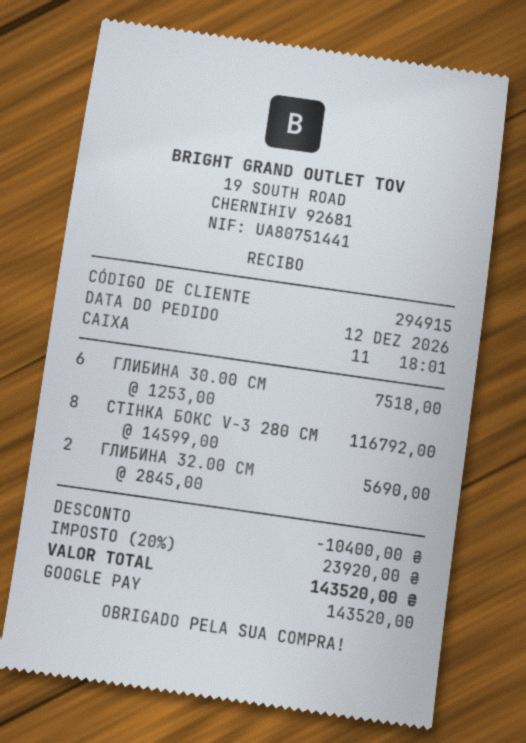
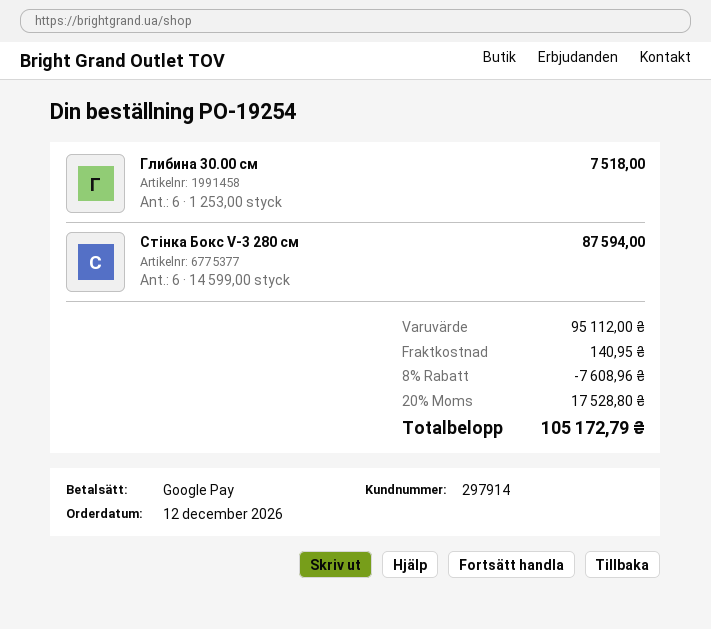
customer number: 294915 -> 297914
СТІНКА БОКС V-3 280 СМ: 8 x 14599.00 = 116792.00 -> 6 x 14599.00 = 87594.00
ГЛИБИНА 32.00 СМ: 2 x 2845.00 = 5690.00 -> none
discount: 10400.00 -> 7608.96
shipping: none -> 140.95
tax: 20% = 23920.00 -> 20% = 17528.80
total: 143520.00 -> 105172.79

